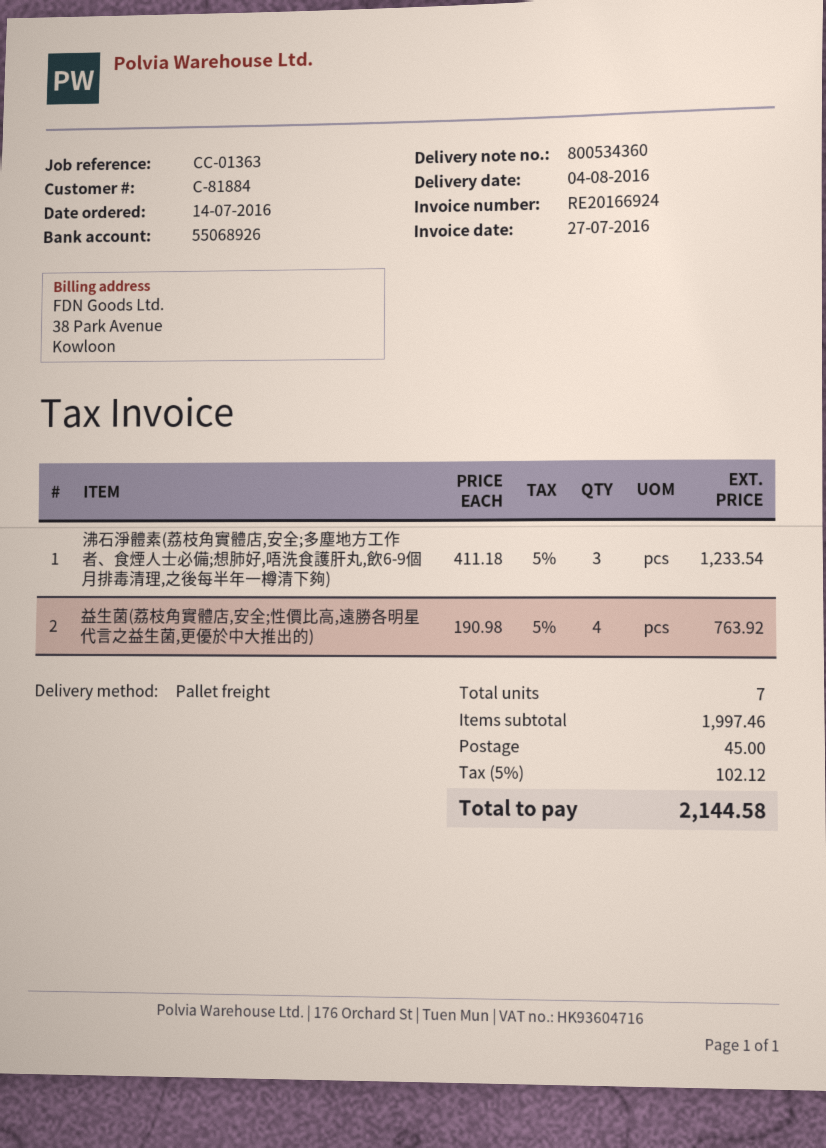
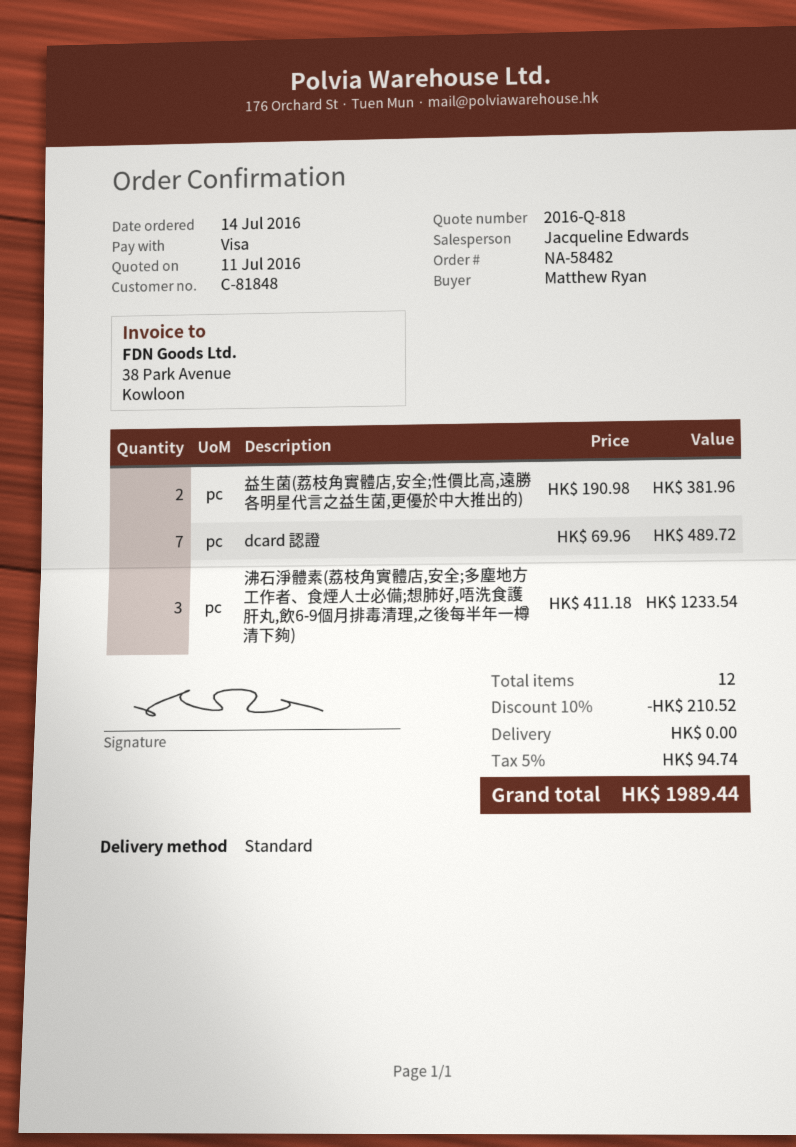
customer number: C-81884 -> C-81848
shipping method: pallet freight -> standard
益生菌(荔枝角實體店,安全;性價比高,遠勝各明星代言之益生菌,更優於中大推出的): 4 x 190.98 = 763.92 -> 2 x 190.98 = 381.96
dcard 認證: none -> 7 x 69.96 = 489.72
total quantity: 7 -> 12
discount: none -> 10% = 210.52
shipping: 45.00 -> 0.00
tax: 5% = 102.12 -> 5% = 94.74
total: 2144.58 -> 1989.44

